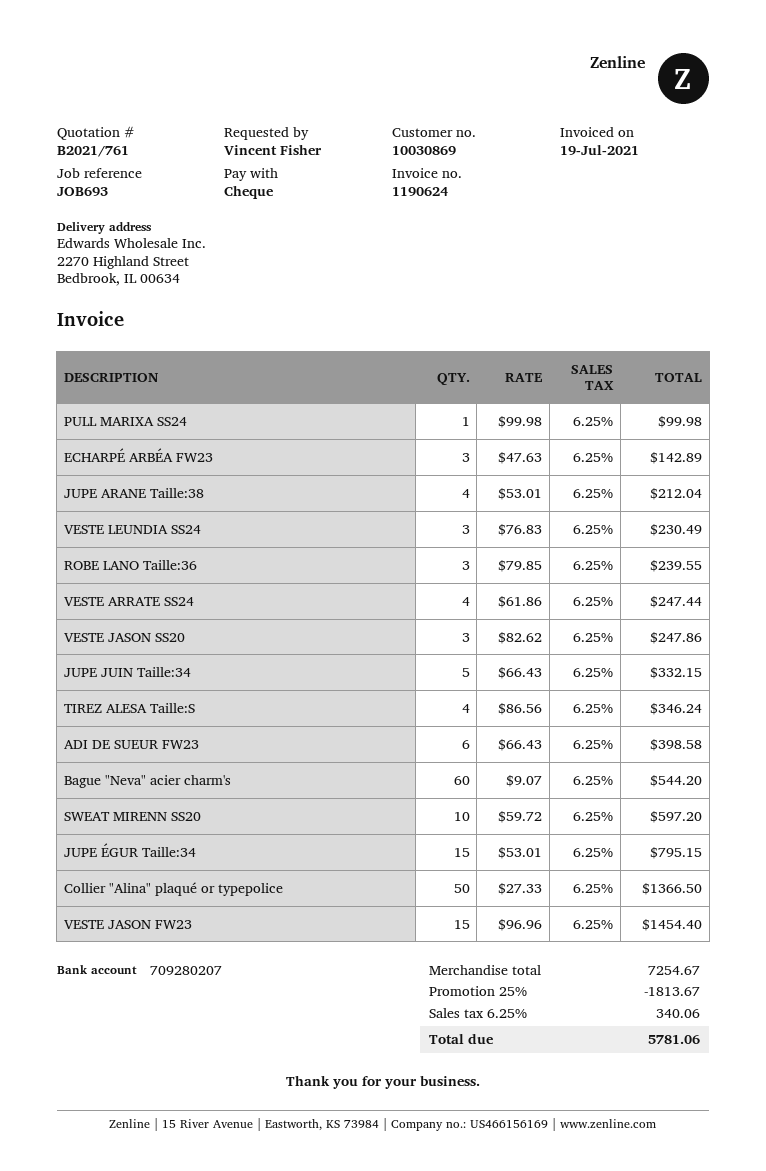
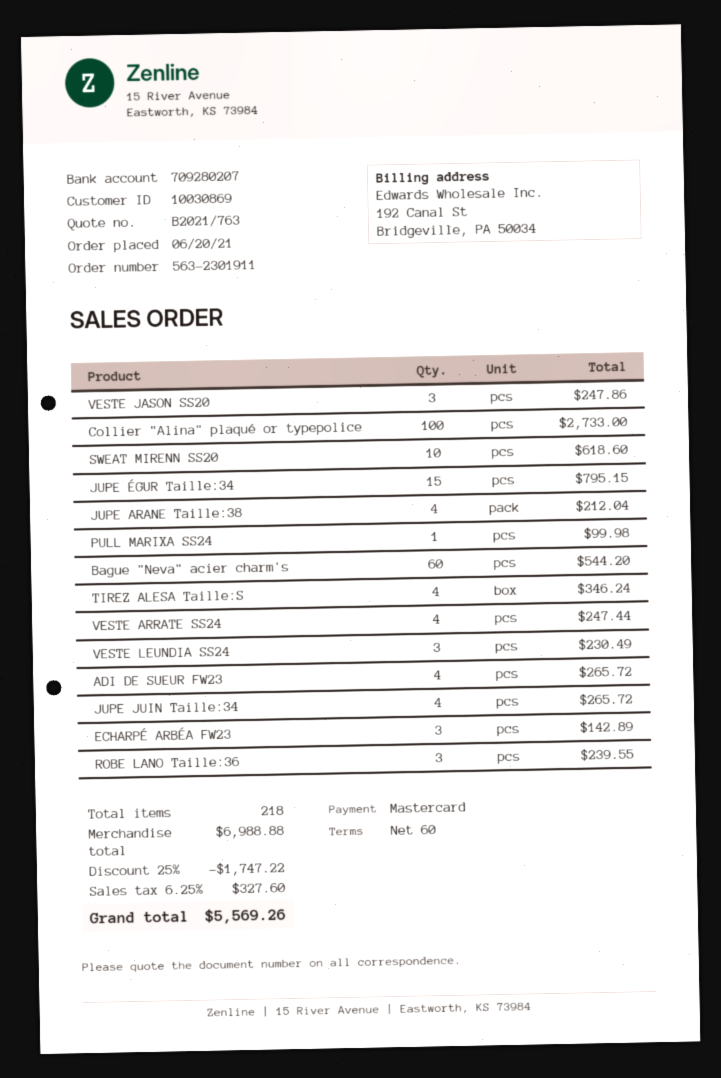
quote number: B2021/761 -> B2021/763
payment method: cheque -> Mastercard
JUPE JUIN Taille:34: 5 for 332.15 -> 4 for 265.72
ADI DE SUEUR FW23: 6 for 398.58 -> 4 for 265.72
SWEAT MIRENN SS20: 10 for 597.20 -> 10 for 618.60
Collier "Alina" plaqué or typepolice: 50 for 1366.50 -> 100 for 2733.00
VESTE JASON FW23: 15 for 1454.40 -> none
subtotal: 7254.67 -> 6988.88
discount: 25% = 1813.67 -> 25% = 1747.22
tax: 6.25% = 340.06 -> 6.25% = 327.60
total: 5781.06 -> 5569.26

